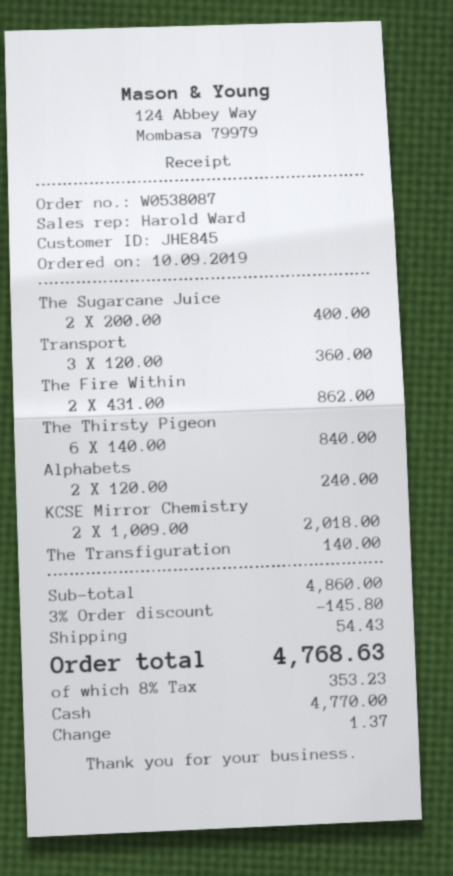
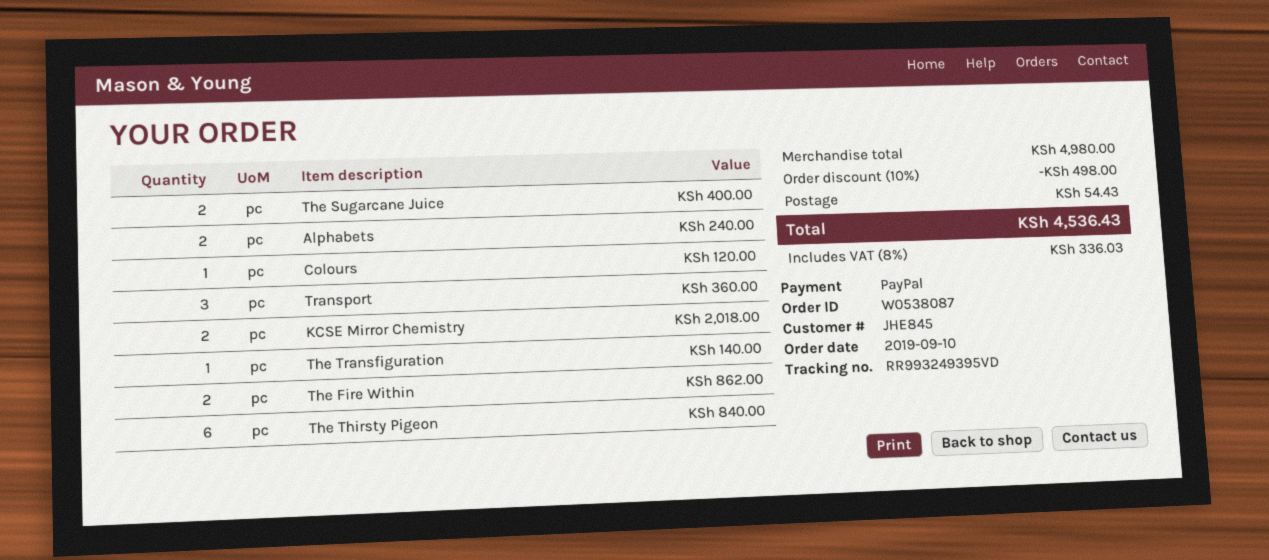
payment method: cash -> PayPal
Colours: none -> 1 for 120.00
subtotal: 4860.00 -> 4980.00
discount: 3% = 145.80 -> 10% = 498.00
tax: 8% = 353.23 -> 8% = 336.03
total: 4768.63 -> 4536.43

